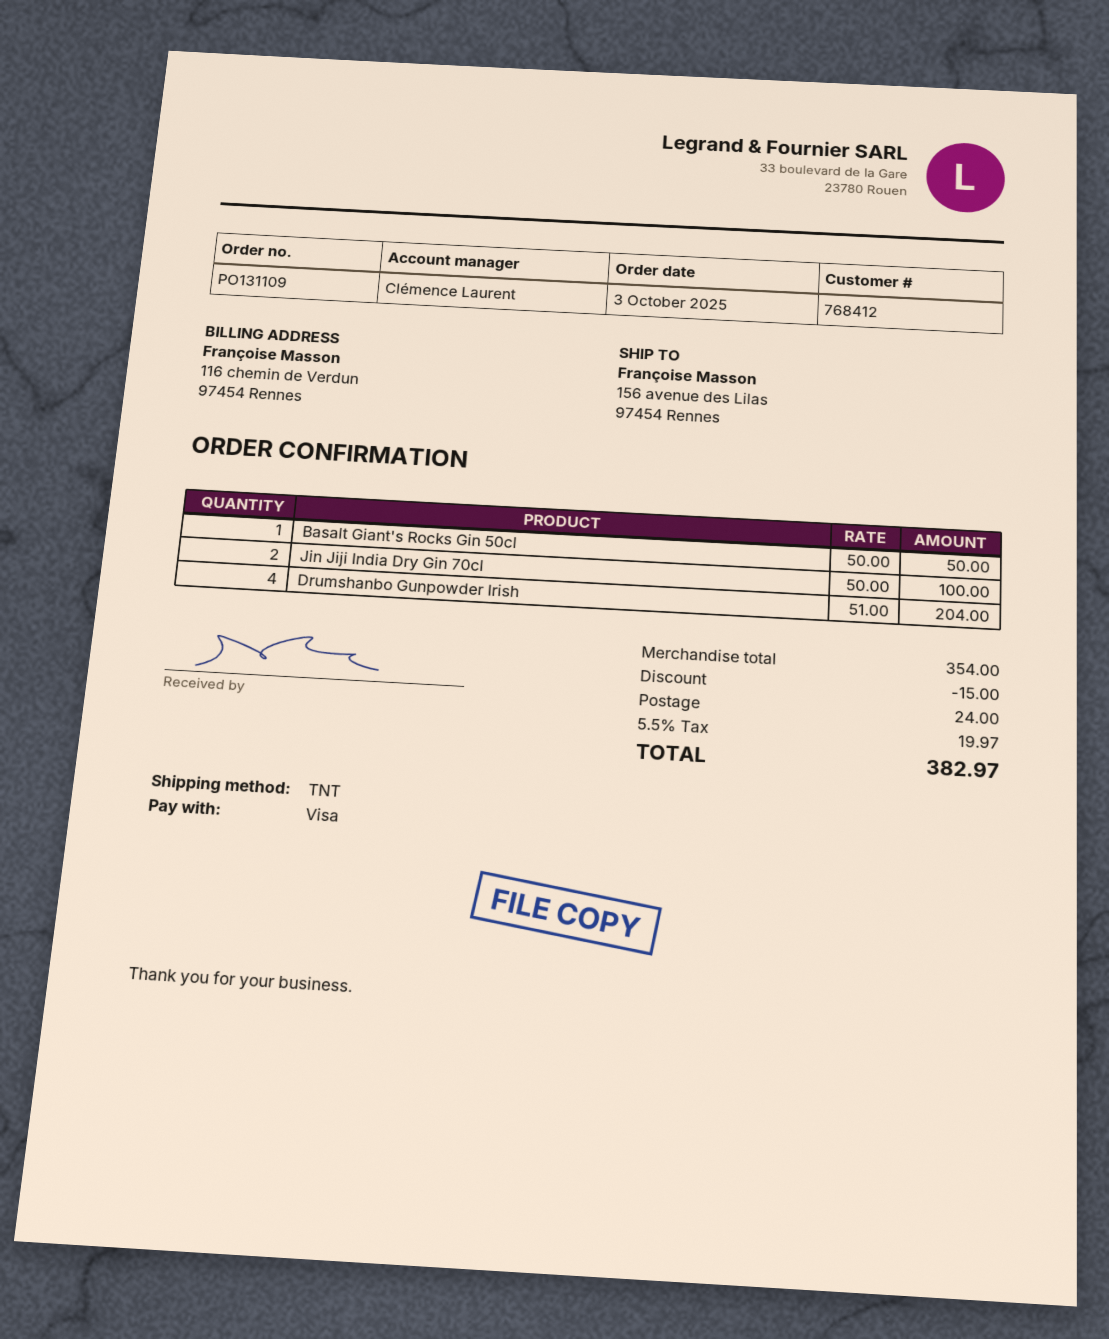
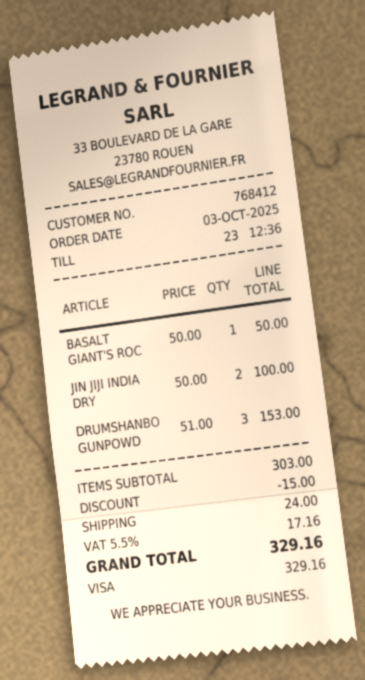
Drumshanbo Gunpowder Irish: 4 x 51.00 = 204.00 -> 3 x 51.00 = 153.00
subtotal: 354.00 -> 303.00
tax: 5.5% = 19.97 -> 5.5% = 17.16
total: 382.97 -> 329.16

